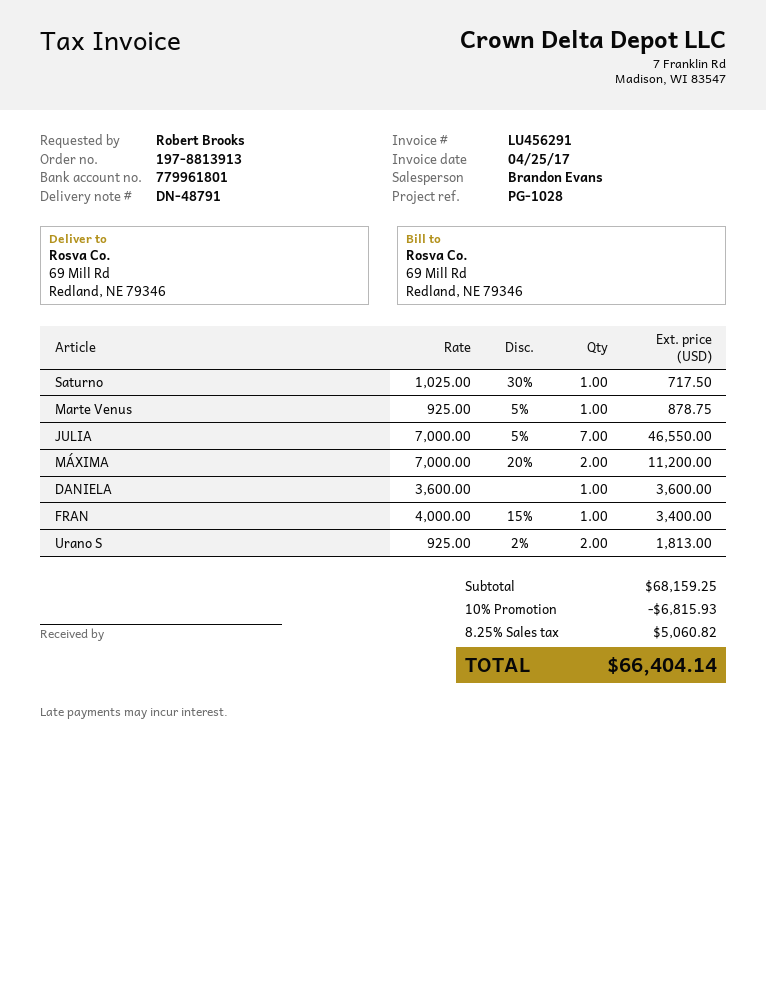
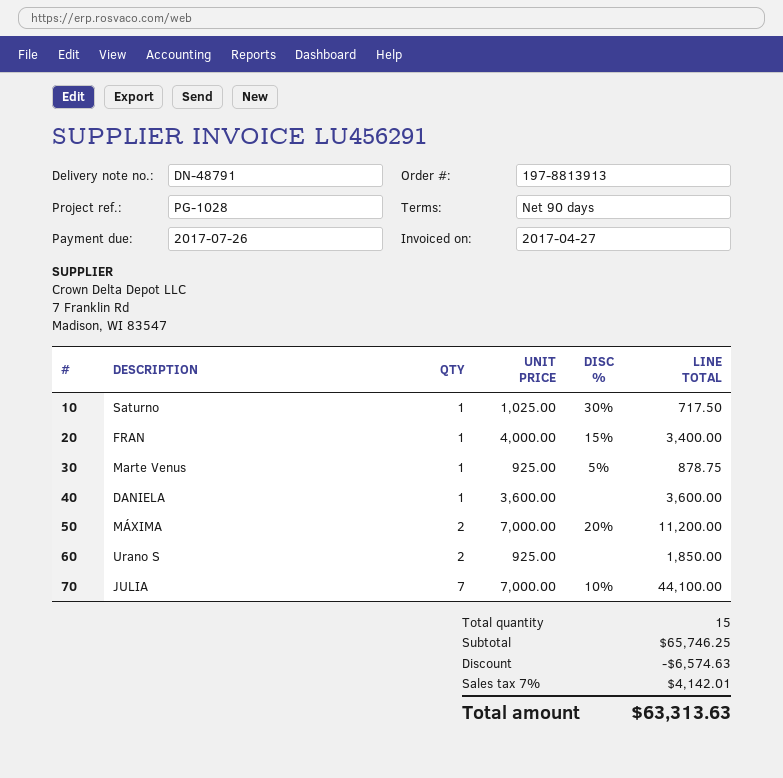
invoice date: 2017-04-25 -> 2017-04-27
JULIA: 7 x 7000.00 - 5% = 46550.00 -> 7 x 7000.00 - 10% = 44100.00
Urano S: 2 x 925.00 - 2% = 1813.00 -> 2 x 925.00 = 1850.00
subtotal: 68159.25 -> 65746.25
discount: 6815.93 -> 6574.63
tax: 8.25% = 5060.82 -> 7% = 4142.01
total: 66404.14 -> 63313.63

